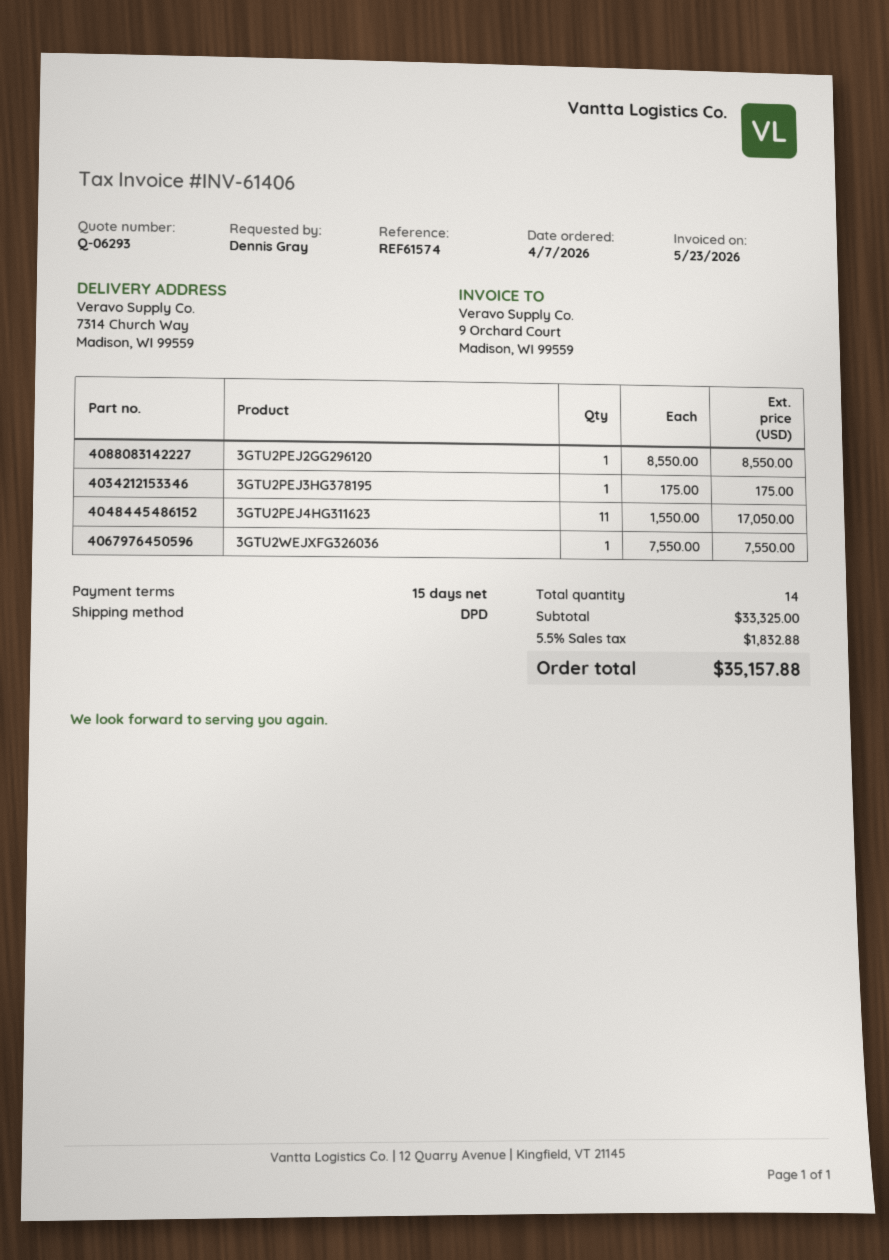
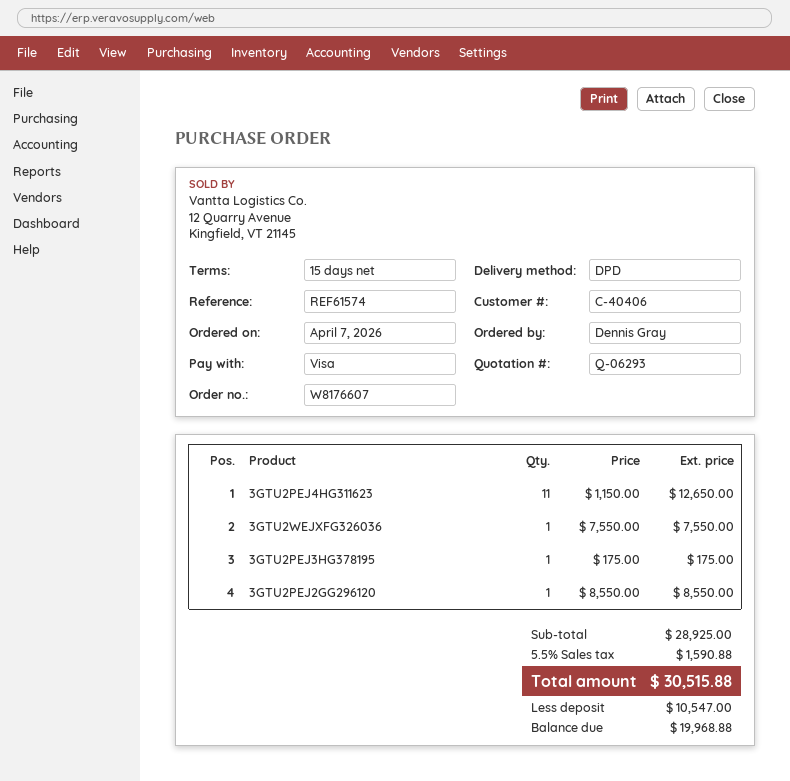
3GTU2PEJ4HG311623: 11 x 1550.00 = 17050.00 -> 11 x 1150.00 = 12650.00
subtotal: 33325.00 -> 28925.00
tax: 5.5% = 1832.88 -> 5.5% = 1590.88
total: 35157.88 -> 30515.88

